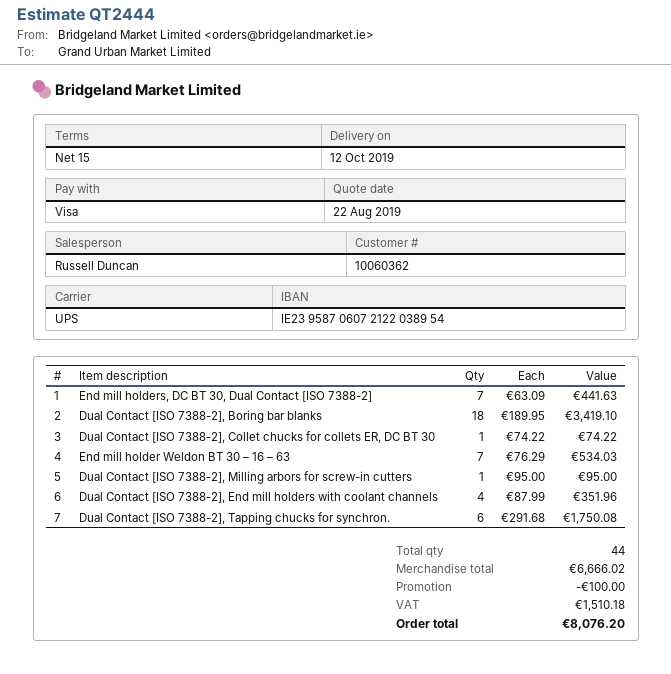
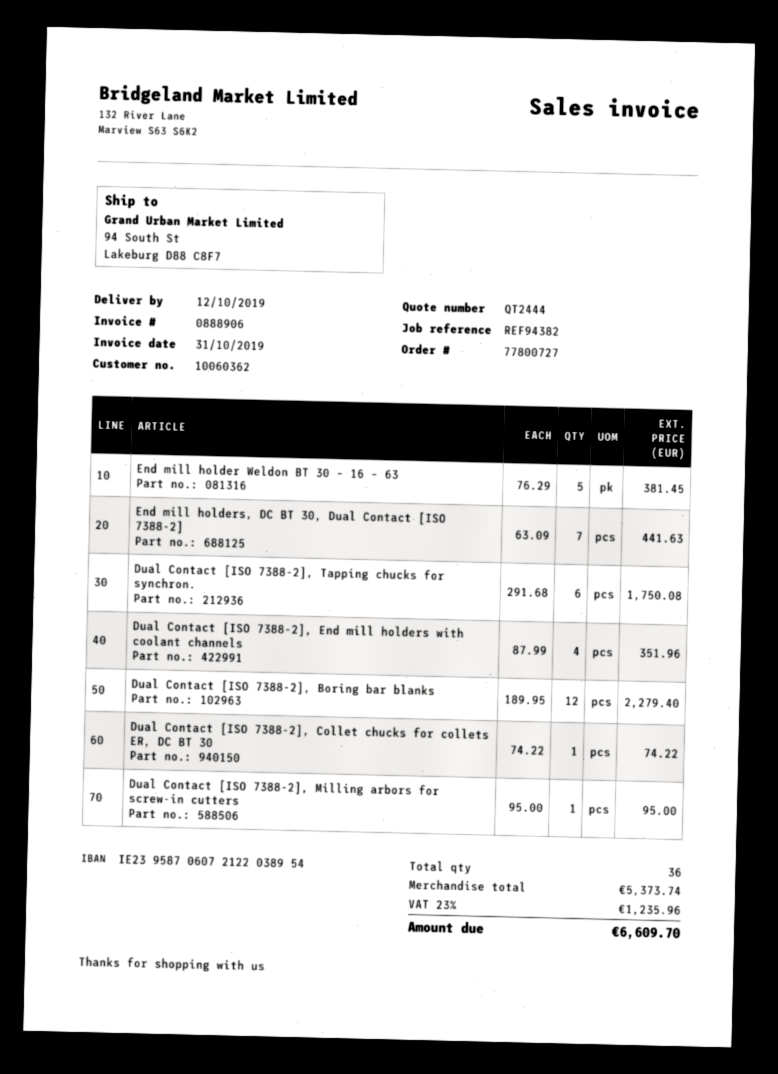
Dual Contact [ISO 7388-2], Boring bar blanks: 18 x 189.95 = 3419.10 -> 12 x 189.95 = 2279.40
End mill holder Weldon BT 30 – 16 – 63: 7 x 76.29 = 534.03 -> 5 x 76.29 = 381.45
total quantity: 44 -> 36
subtotal: 6666.02 -> 5373.74
discount: 100.00 -> none
tax: 1510.18 -> 1235.96
total: 8076.20 -> 6609.70

